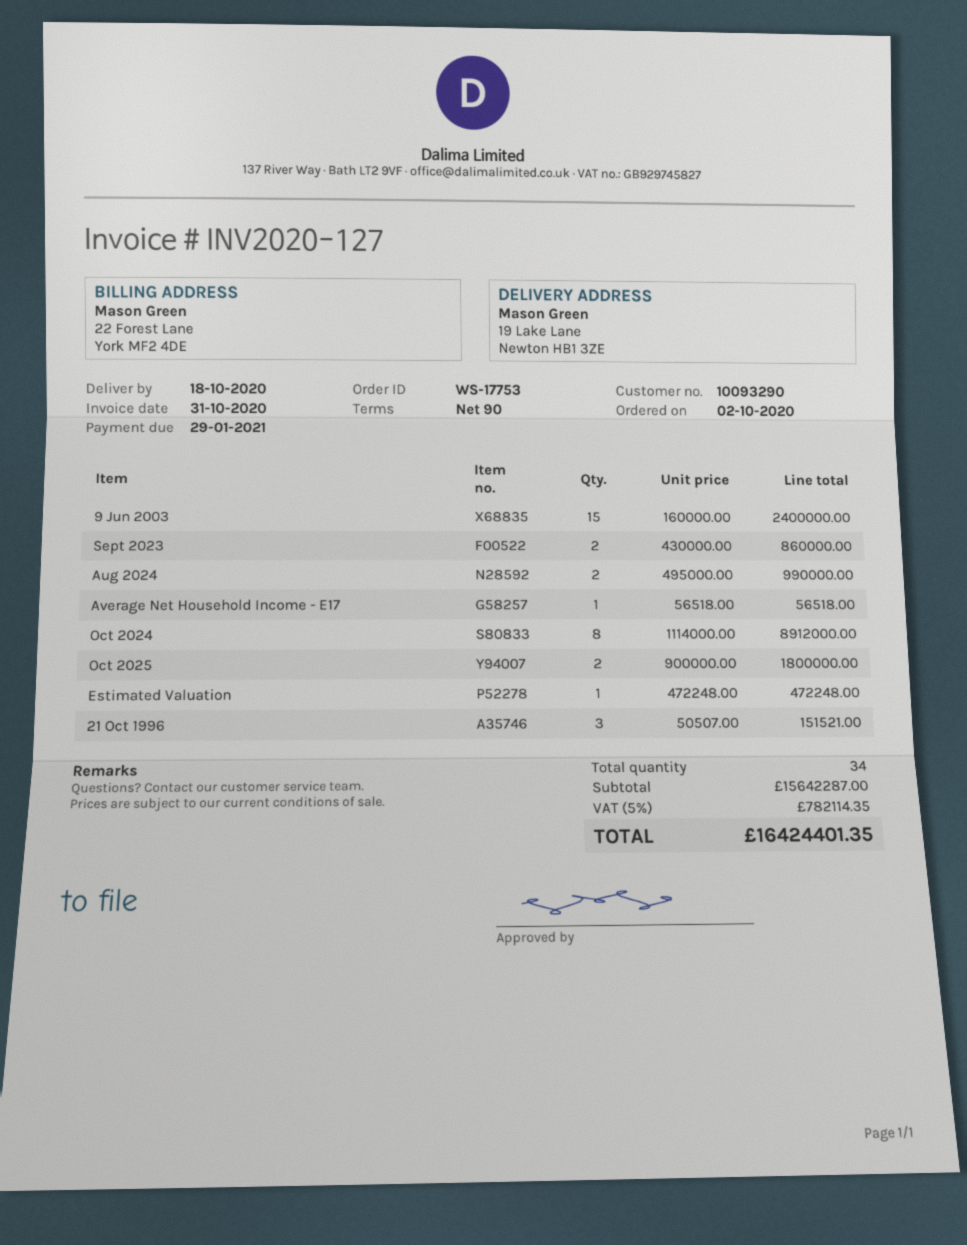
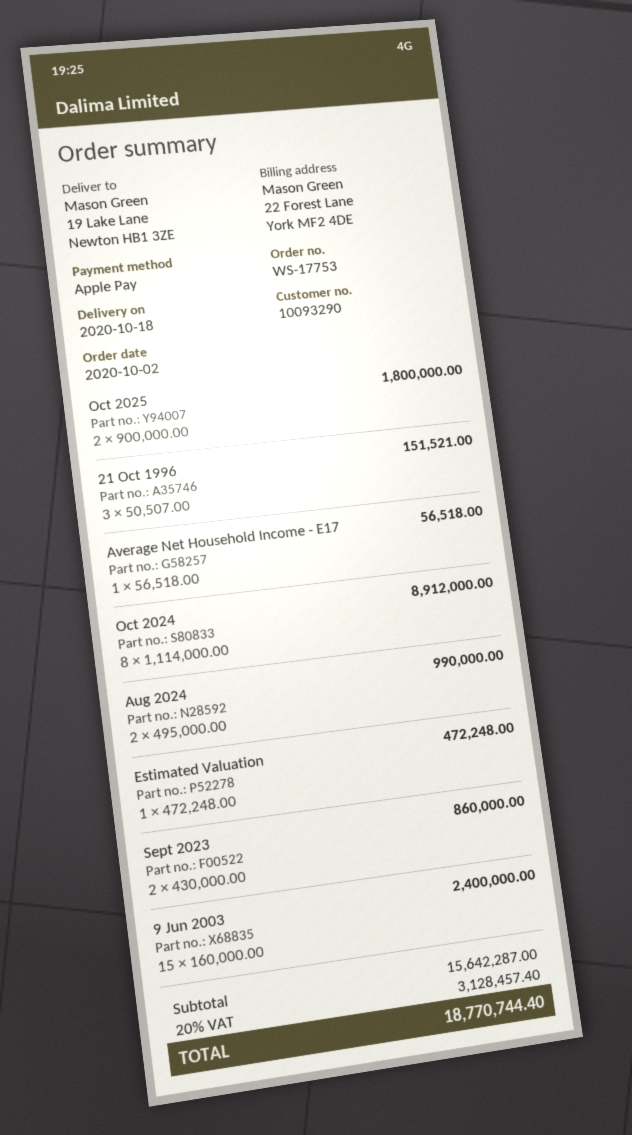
tax: 5% = 782114.35 -> 20% = 3128457.40
total: 16424401.35 -> 18770744.40

